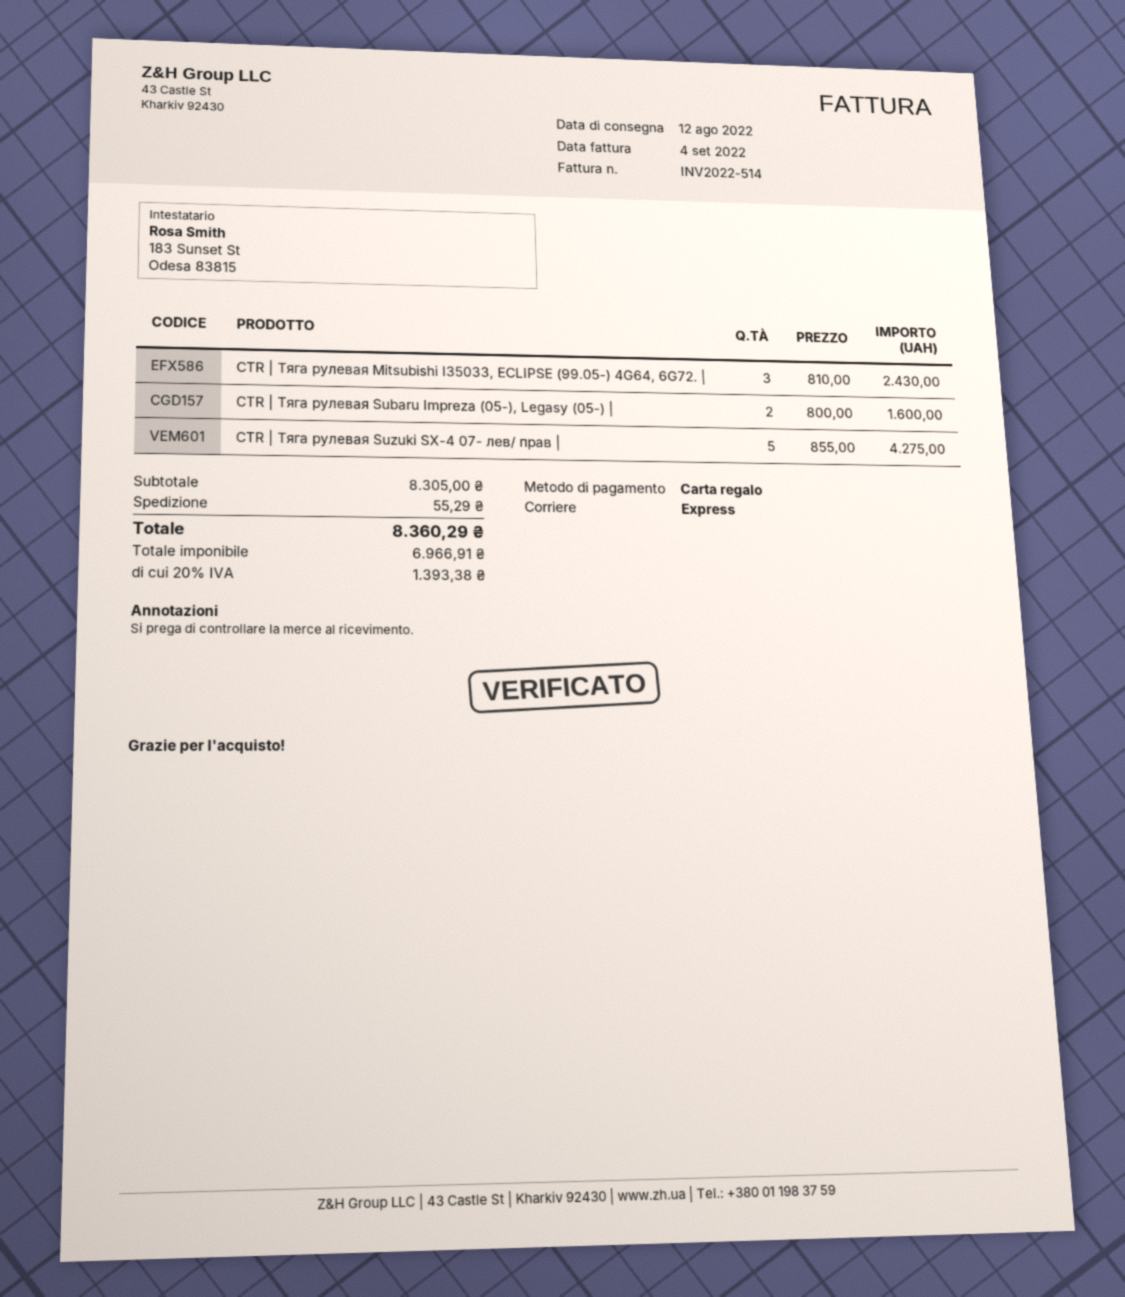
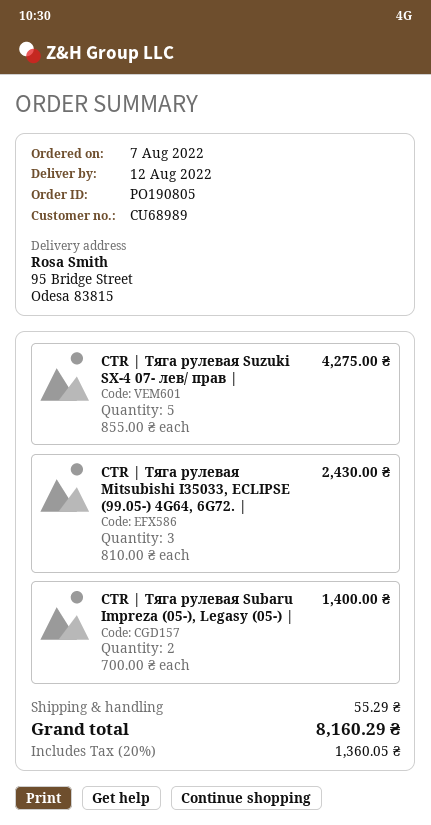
CTR | Тяга рулевая Subaru Impreza (05-), Legasy (05-) |: 2 x 800.00 = 1600.00 -> 2 x 700.00 = 1400.00
tax: 20% = 1393.38 -> 20% = 1360.05
total: 8360.29 -> 8160.29

